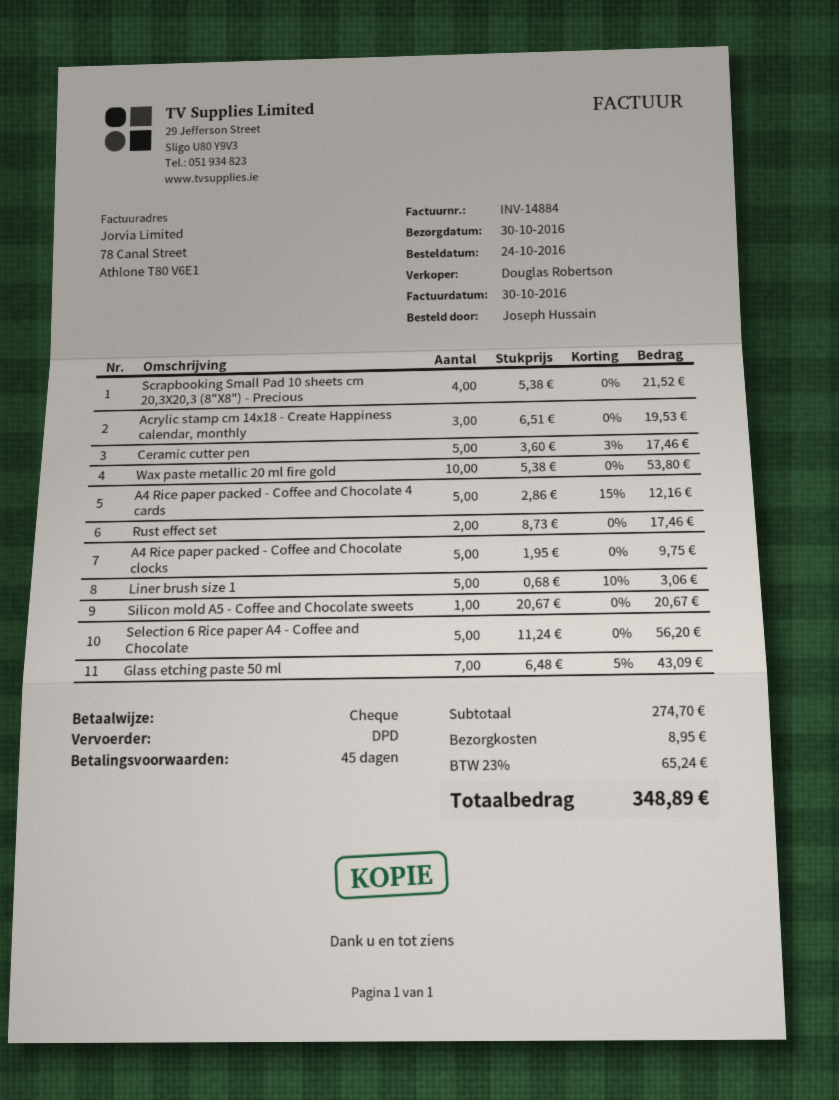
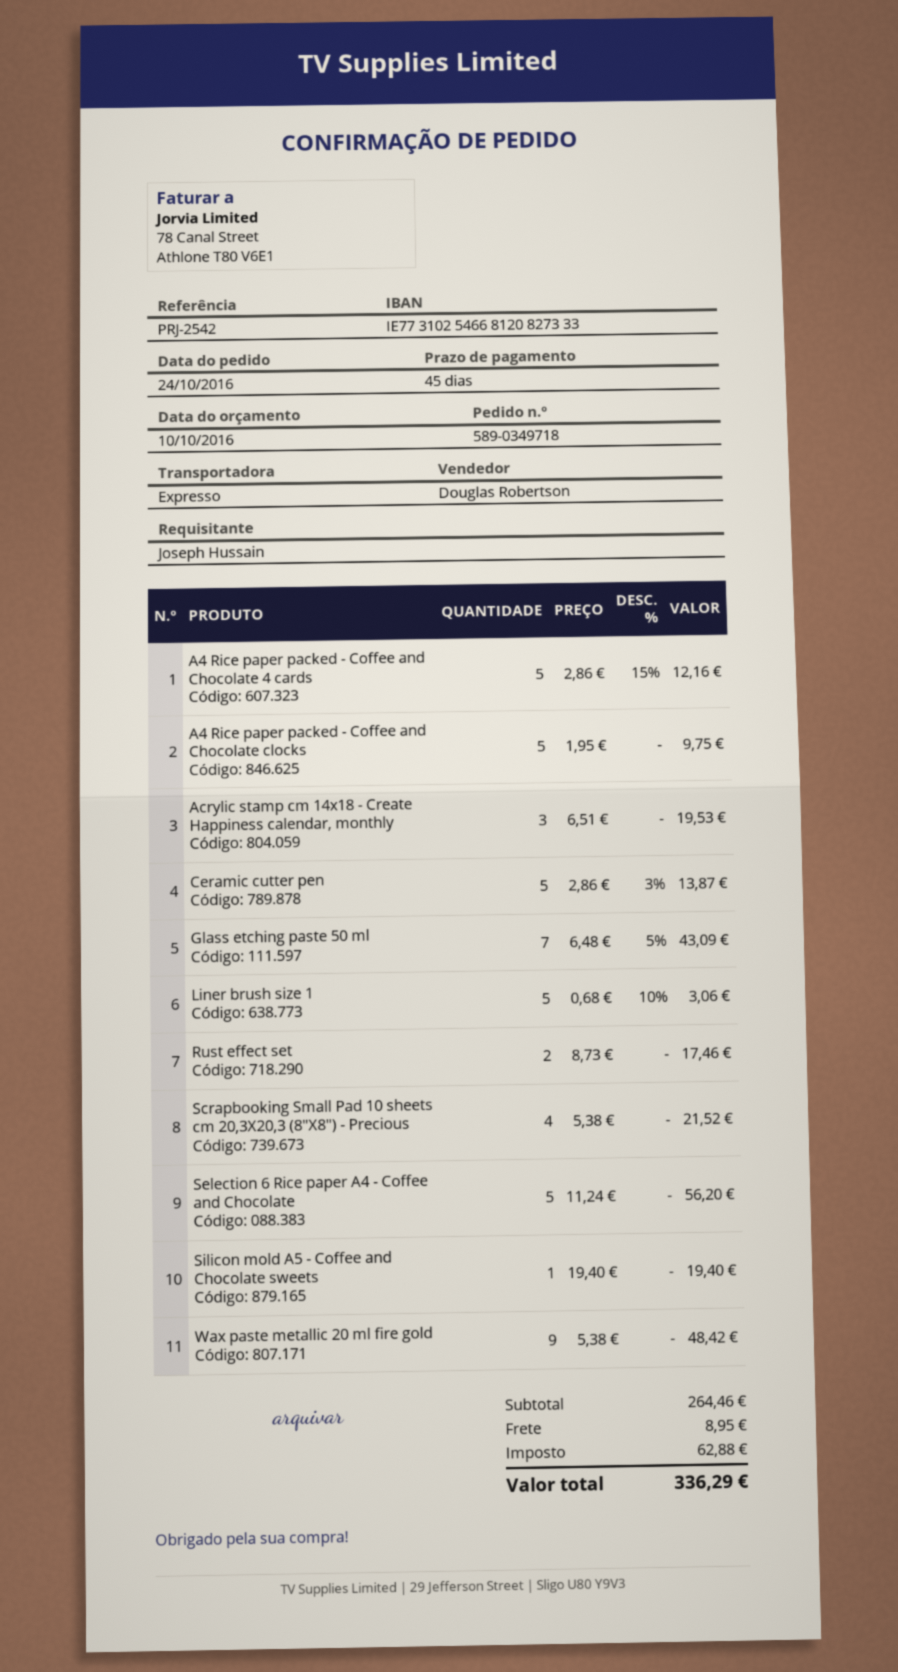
shipping method: DPD -> express
Ceramic cutter pen: 5 x 3.60 - 3% = 17.46 -> 5 x 2.86 - 3% = 13.87
Wax paste metallic 20 ml fire gold: 10 x 5.38 = 53.80 -> 9 x 5.38 = 48.42
Silicon mold A5 - Coffee and Chocolate sweets: 1 x 20.67 = 20.67 -> 1 x 19.40 = 19.40
subtotal: 274.70 -> 264.46
tax: 65.24 -> 62.88
total: 348.89 -> 336.29

